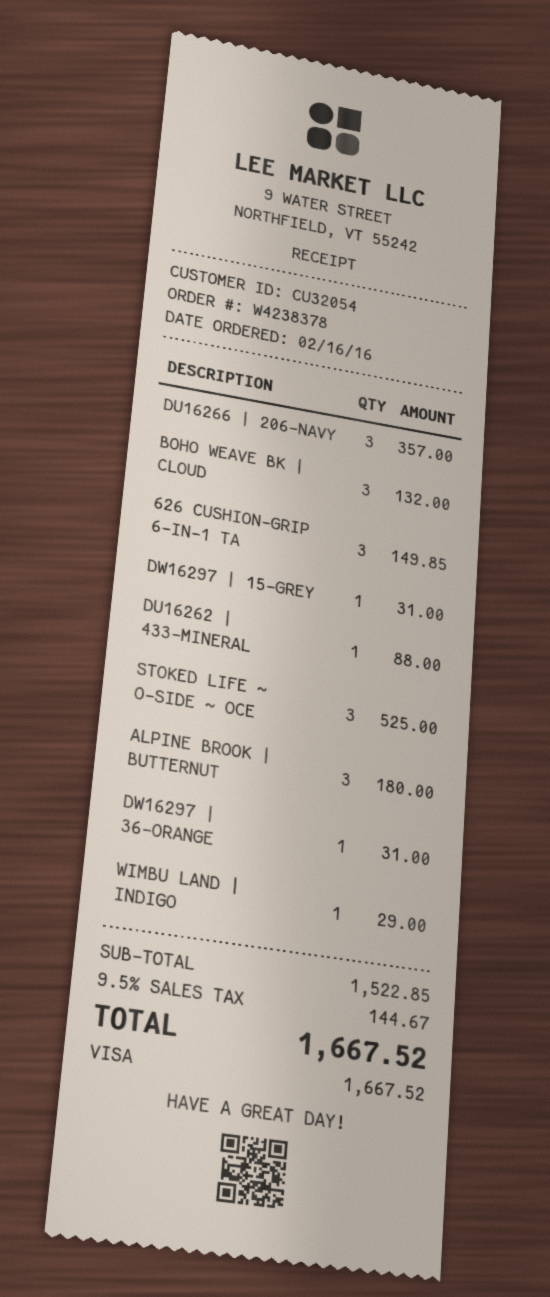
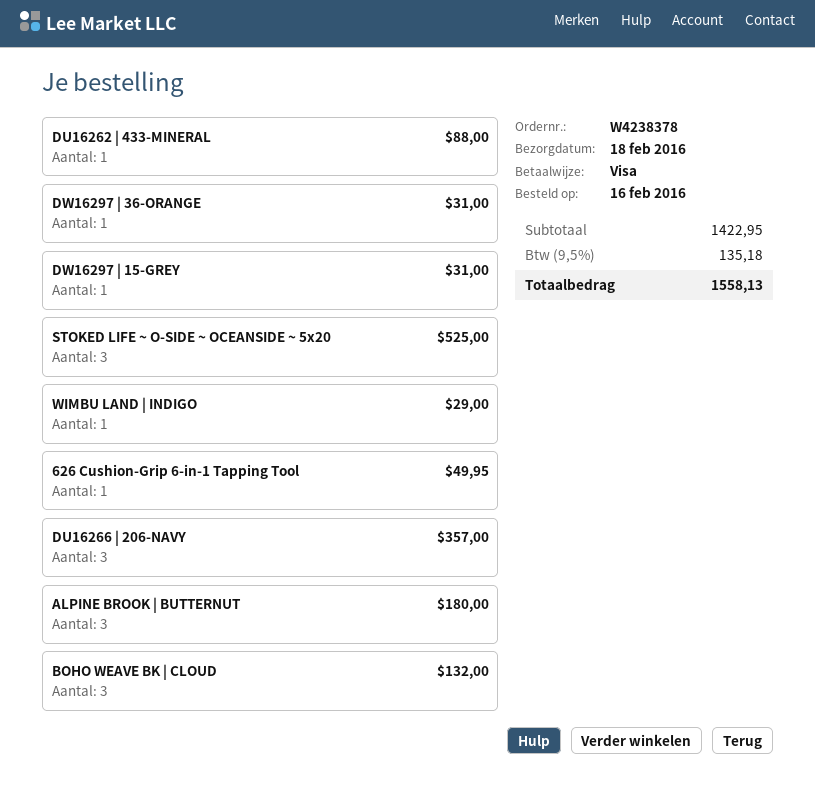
626 CUSHION-GRIP 6-IN-1 TA: 3 for 149.85 -> 1 for 49.95
subtotal: 1522.85 -> 1422.95
tax: 9.5% = 144.67 -> 9.5% = 135.18
total: 1667.52 -> 1558.13

